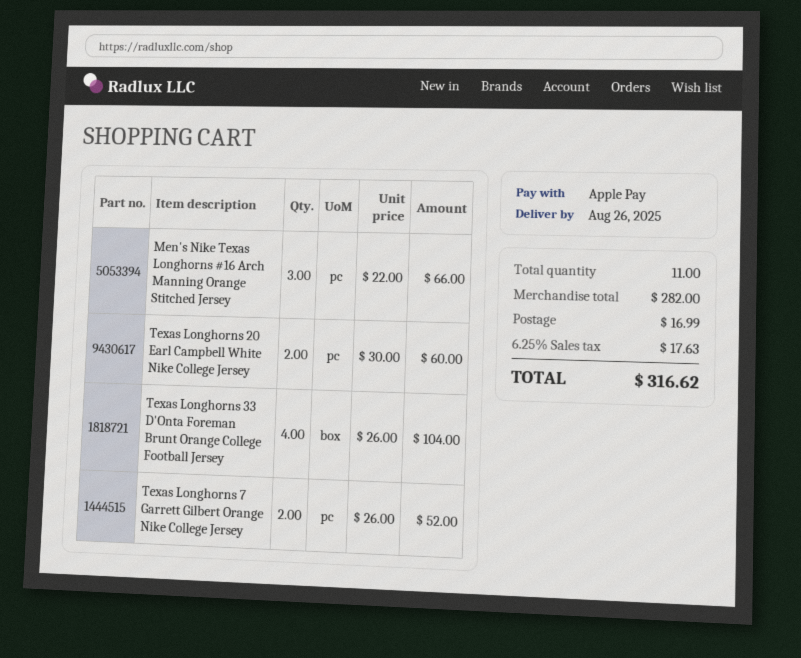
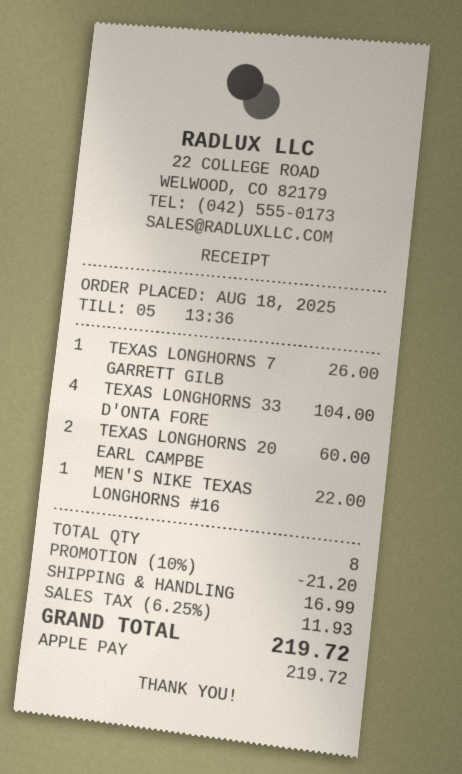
Men's Nike Texas Longhorns #16 Arch Manning Orange Stitched Jersey: 3 for 66.00 -> 1 for 22.00
Texas Longhorns 7 Garrett Gilbert Orange Nike College Jersey: 2 for 52.00 -> 1 for 26.00
total quantity: 11 -> 8
discount: none -> 10% = 21.20
tax: 6.25% = 17.63 -> 6.25% = 11.93
total: 316.62 -> 219.72

